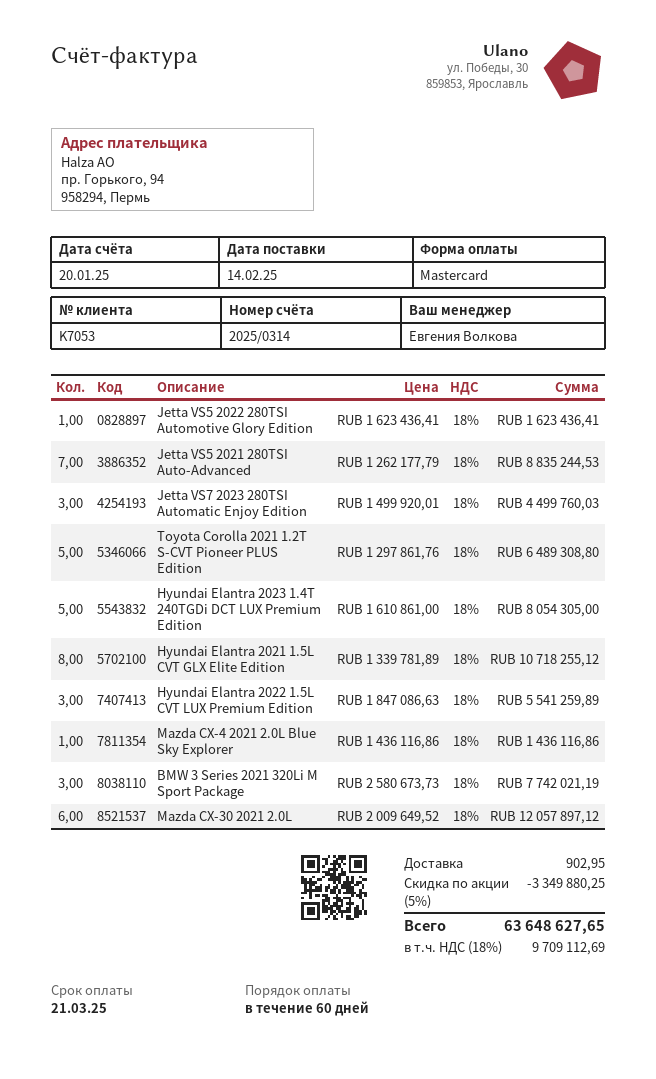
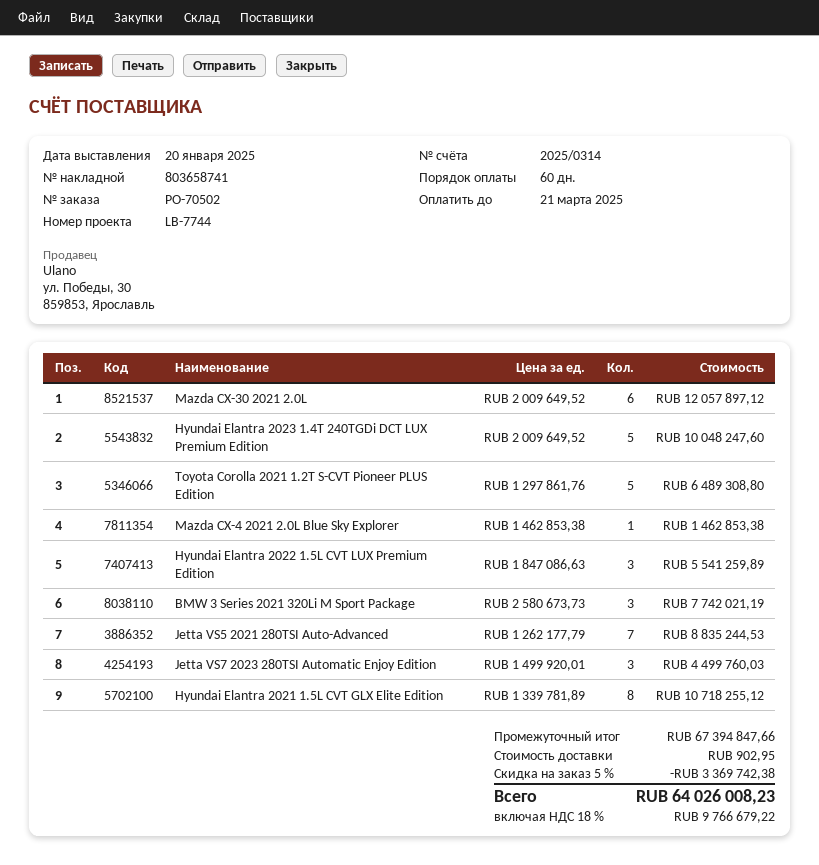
Jetta VS5 2022 280TSI Automotive Glory Edition: 1 x 1623436.41 = 1623436.41 -> none
Hyundai Elantra 2023 1.4T 240TGDi DCT LUX Premium Edition: 5 x 1610861.00 = 8054305.00 -> 5 x 2009649.52 = 10048247.60
Mazda CX-4 2021 2.0L Blue Sky Explorer: 1 x 1436116.86 = 1436116.86 -> 1 x 1462853.38 = 1462853.38
discount: 5% = 3349880.25 -> 5% = 3369742.38
tax: 18% = 9709112.69 -> 18% = 9766679.22
total: 63648627.65 -> 64026008.23

